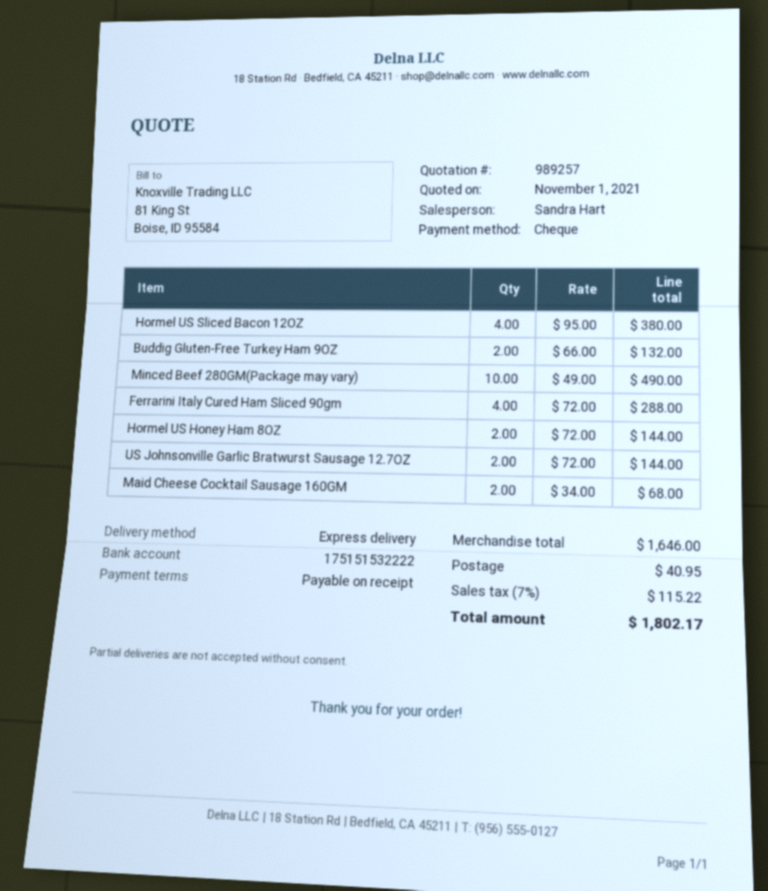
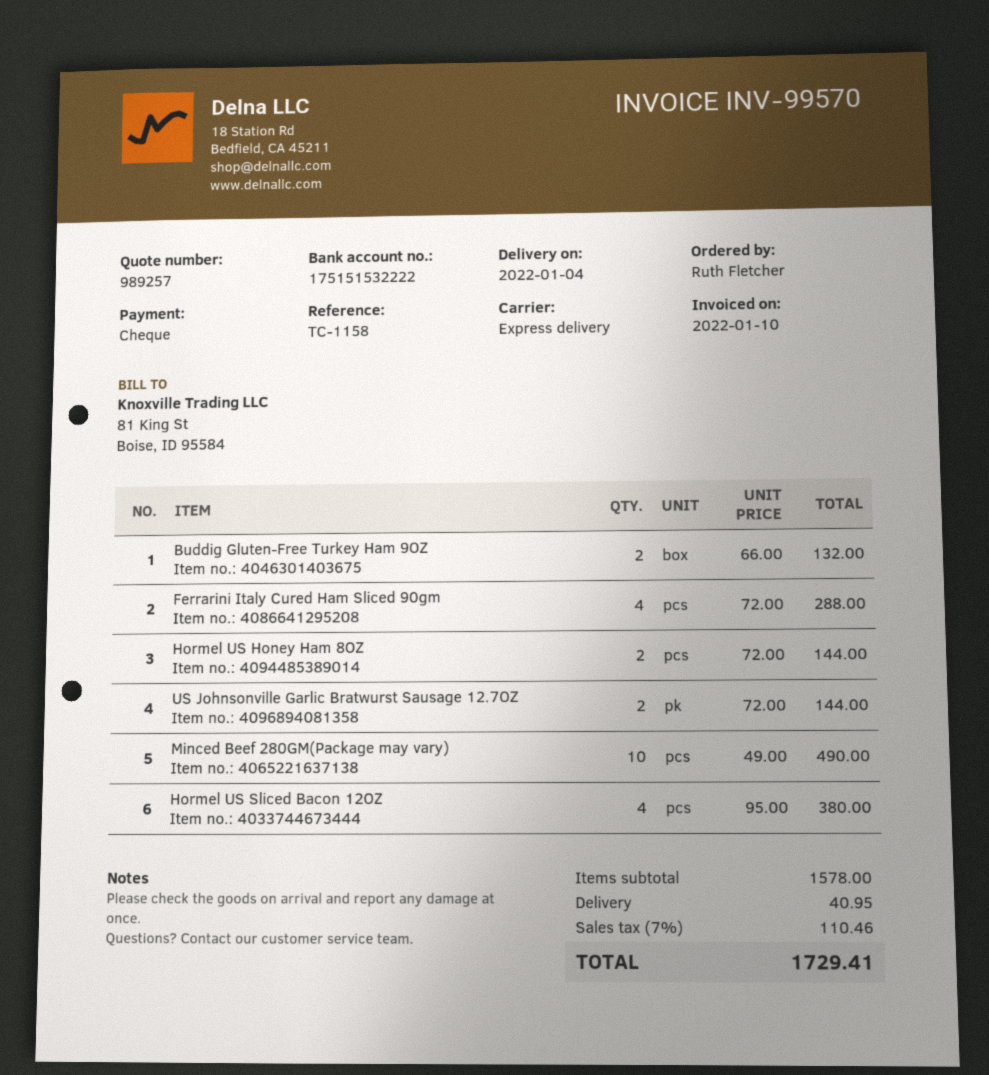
Maid Cheese Cocktail Sausage 160GM: 2 x 34.00 = 68.00 -> none
subtotal: 1646.00 -> 1578.00
tax: 7% = 115.22 -> 7% = 110.46
total: 1802.17 -> 1729.41

